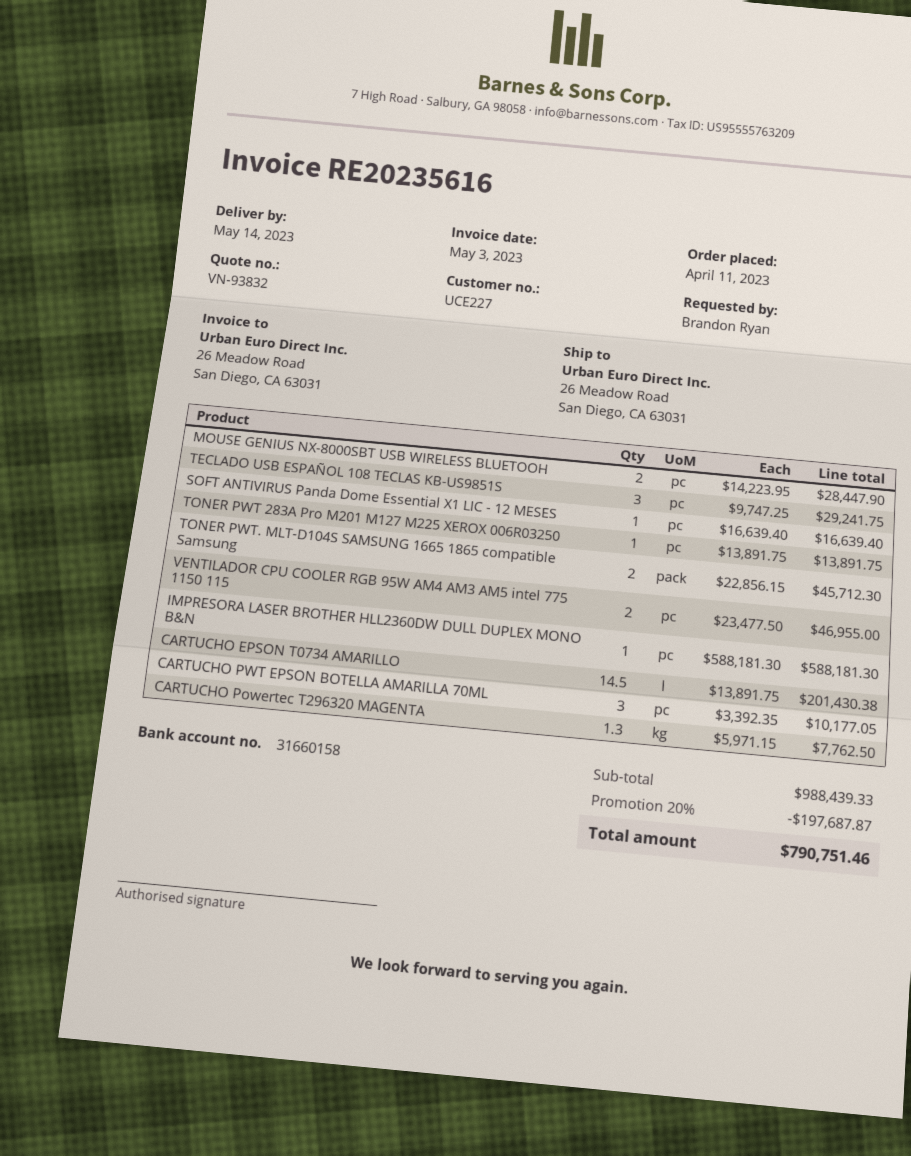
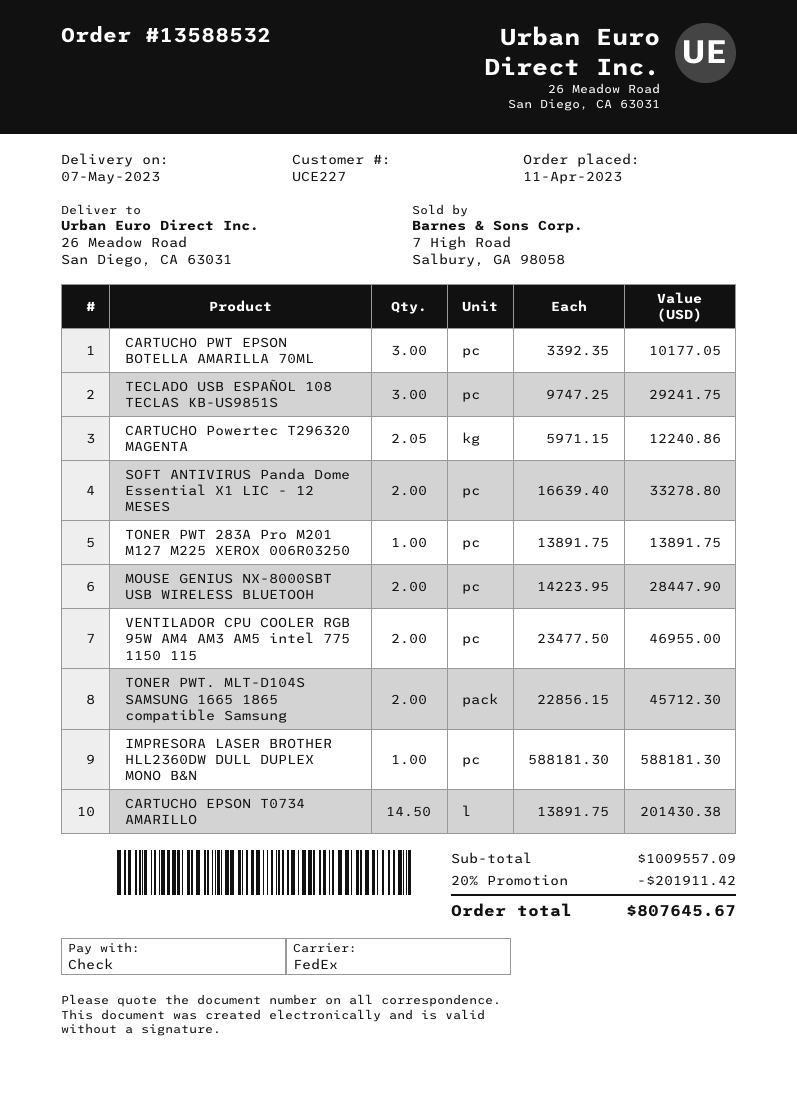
delivery date: 2023-05-14 -> 2023-05-07
SOFT ANTIVIRUS Panda Dome Essential X1 LIC - 12 MESES: 1 x 16639.40 = 16639.40 -> 2 x 16639.40 = 33278.80
CARTUCHO Powertec T296320 MAGENTA: 1.3 x 5971.15 = 7762.50 -> 2.05 x 5971.15 = 12240.86
subtotal: 988439.33 -> 1009557.09
discount: 20% = 197687.87 -> 20% = 201911.42
total: 790751.46 -> 807645.67

